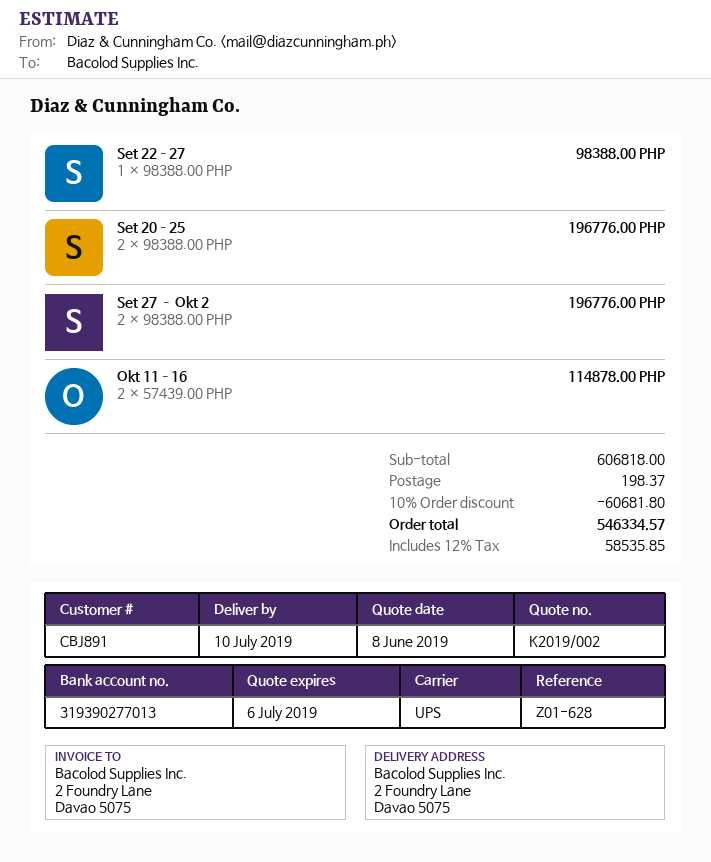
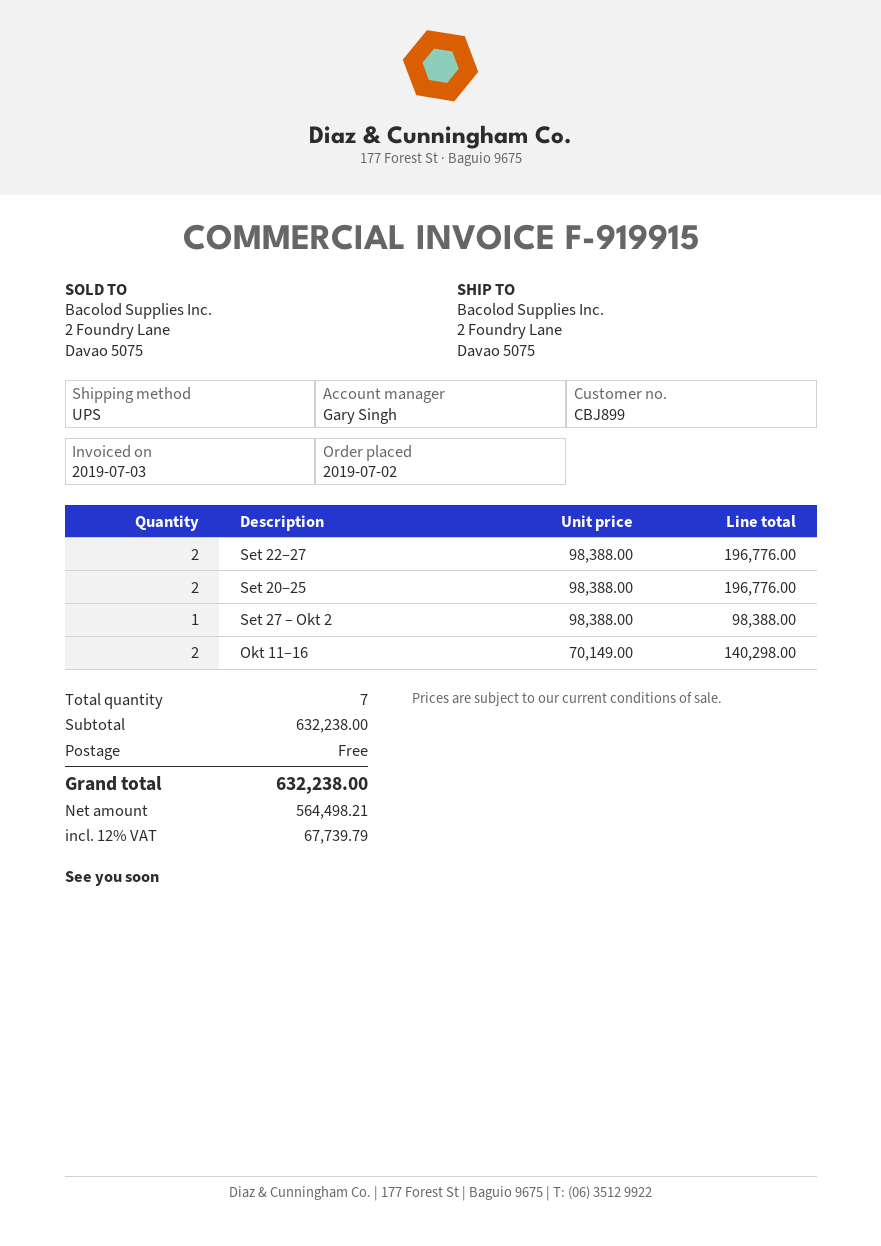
customer number: CBJ891 -> CBJ899
Set 22–27: 1 x 98388.00 = 98388.00 -> 2 x 98388.00 = 196776.00
Set 27 – Okt 2: 2 x 98388.00 = 196776.00 -> 1 x 98388.00 = 98388.00
Okt 11–16: 2 x 57439.00 = 114878.00 -> 2 x 70149.00 = 140298.00
subtotal: 606818.00 -> 632238.00
discount: 10% = 60681.80 -> none
shipping: 198.37 -> 0.00
tax: 12% = 58535.85 -> 12% = 67739.79
total: 546334.57 -> 632238.00

